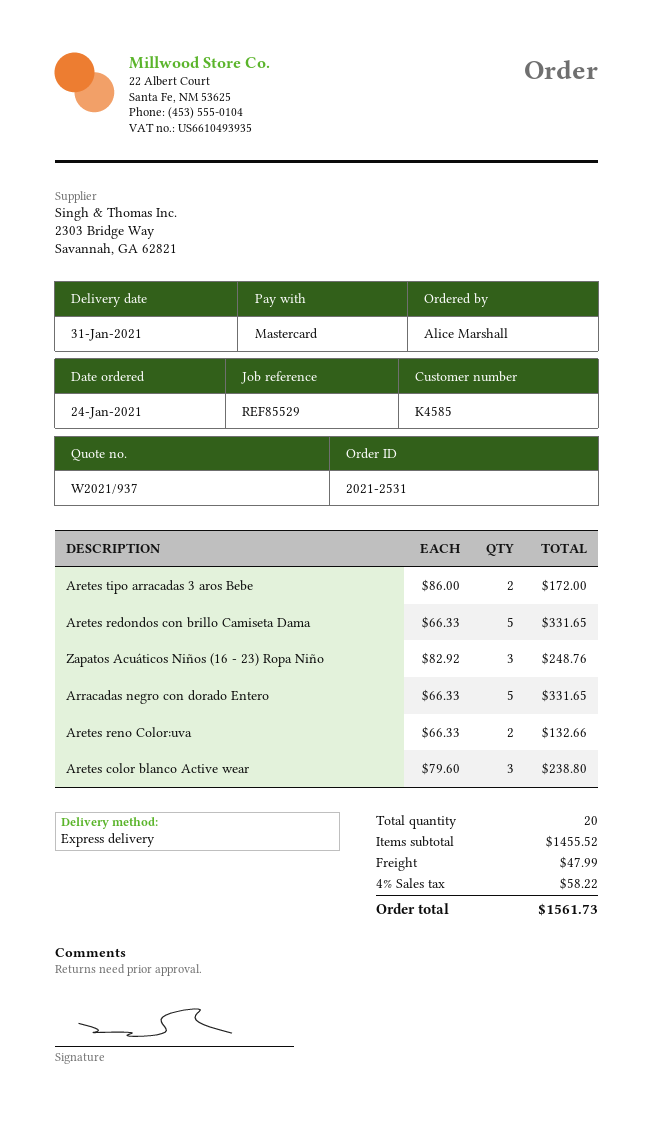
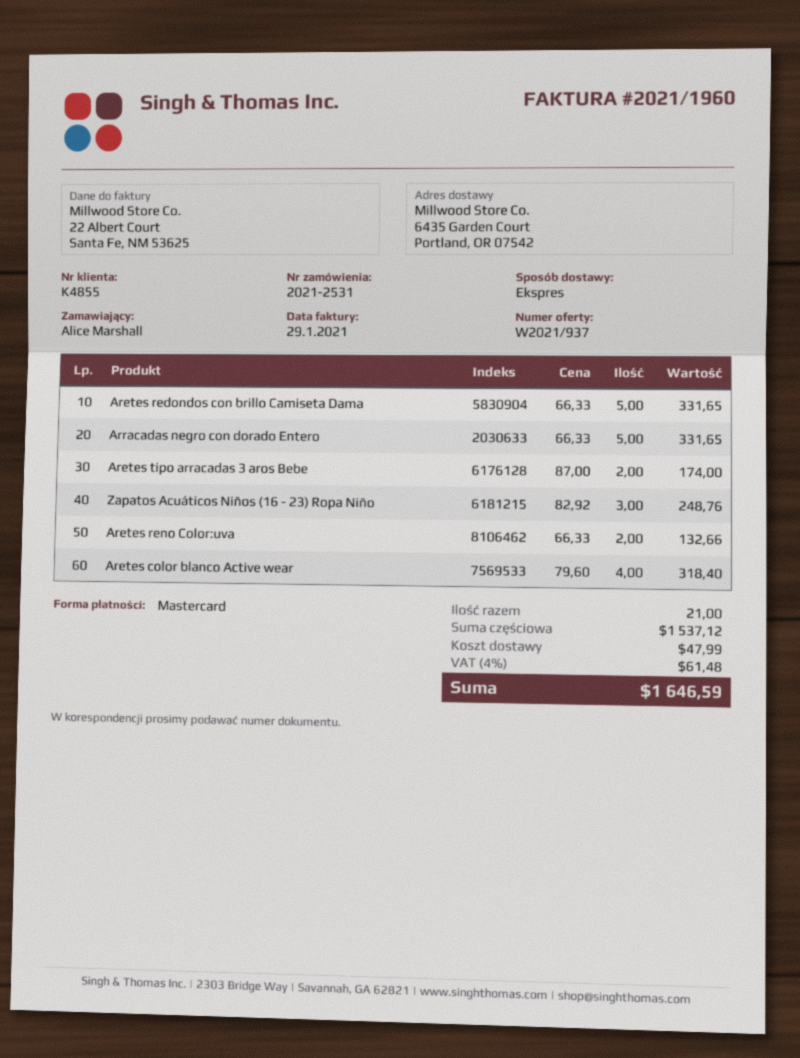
customer number: K4585 -> K4855
Aretes tipo arracadas 3 aros Bebe: 2 x 86.00 = 172.00 -> 2 x 87.00 = 174.00
Aretes color blanco Active wear: 3 x 79.60 = 238.80 -> 4 x 79.60 = 318.40
total quantity: 20 -> 21
subtotal: 1455.52 -> 1537.12
tax: 4% = 58.22 -> 4% = 61.48
total: 1561.73 -> 1646.59

